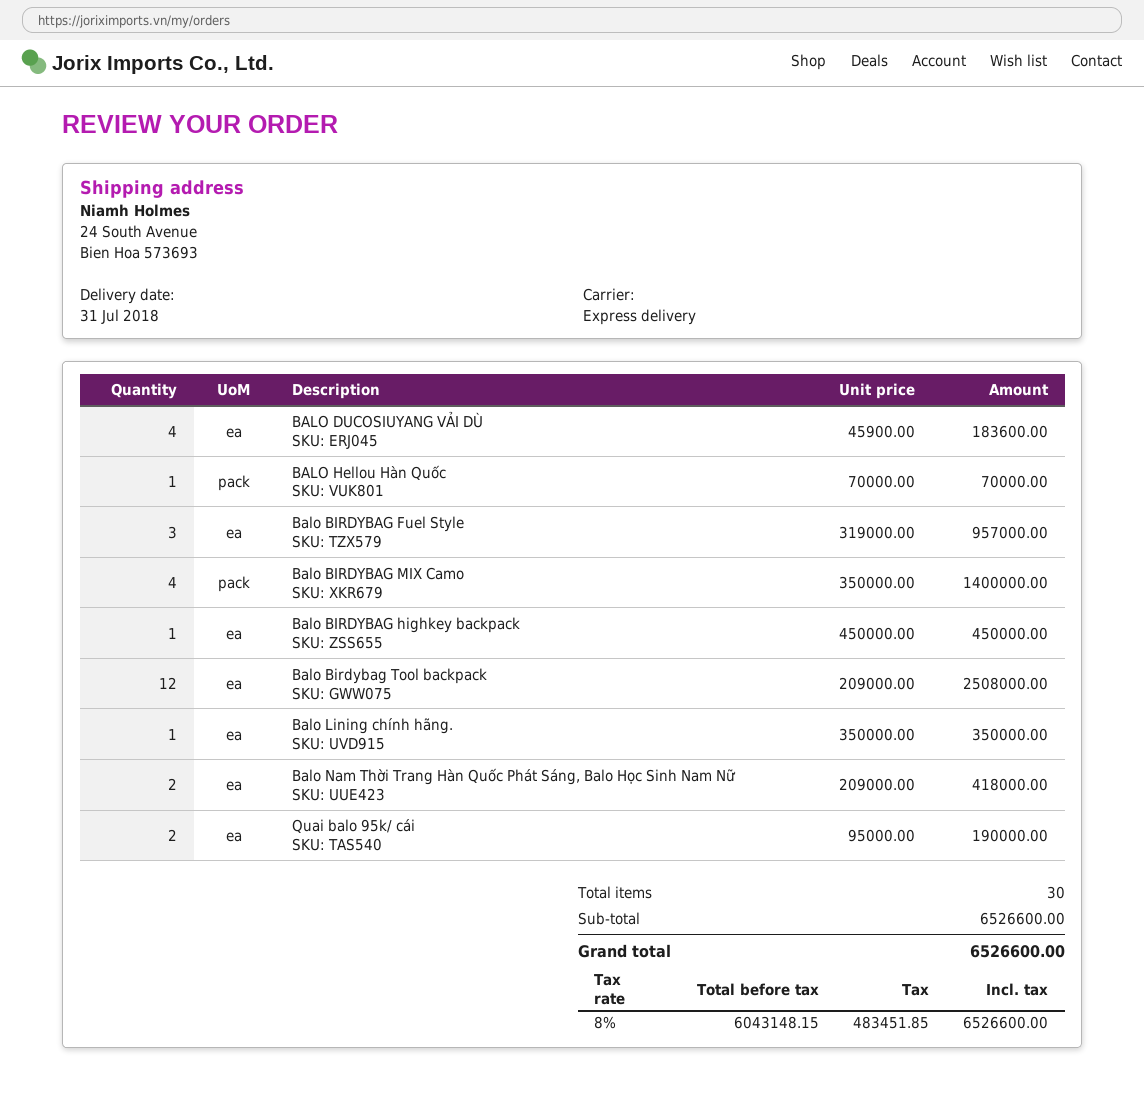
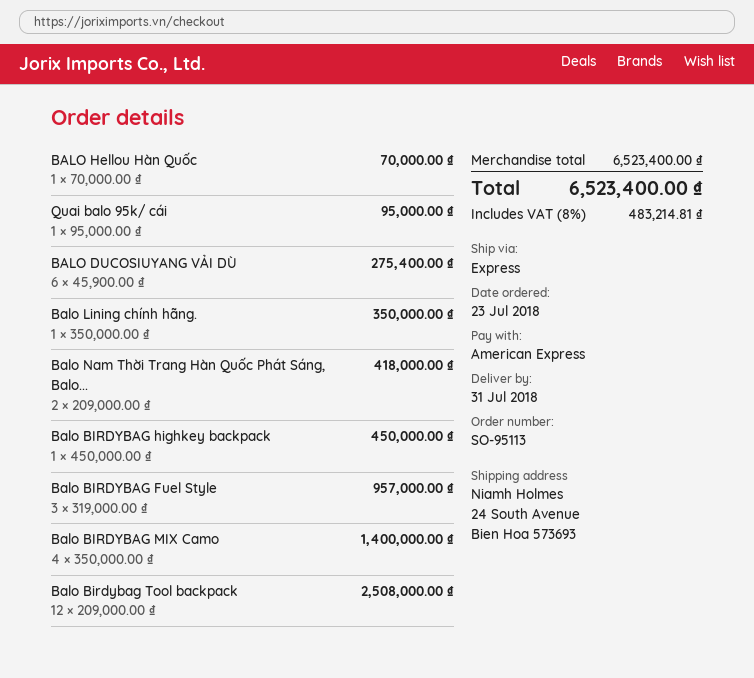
BALO DUCOSIUYANG VẢI DÙ: 4 x 45900.00 = 183600.00 -> 6 x 45900.00 = 275400.00
Quai balo 95k/ cái: 2 x 95000.00 = 190000.00 -> 1 x 95000.00 = 95000.00
subtotal: 6526600.00 -> 6523400.00
tax: 8% = 483451.85 -> 8% = 483214.81
total: 6526600.00 -> 6523400.00

